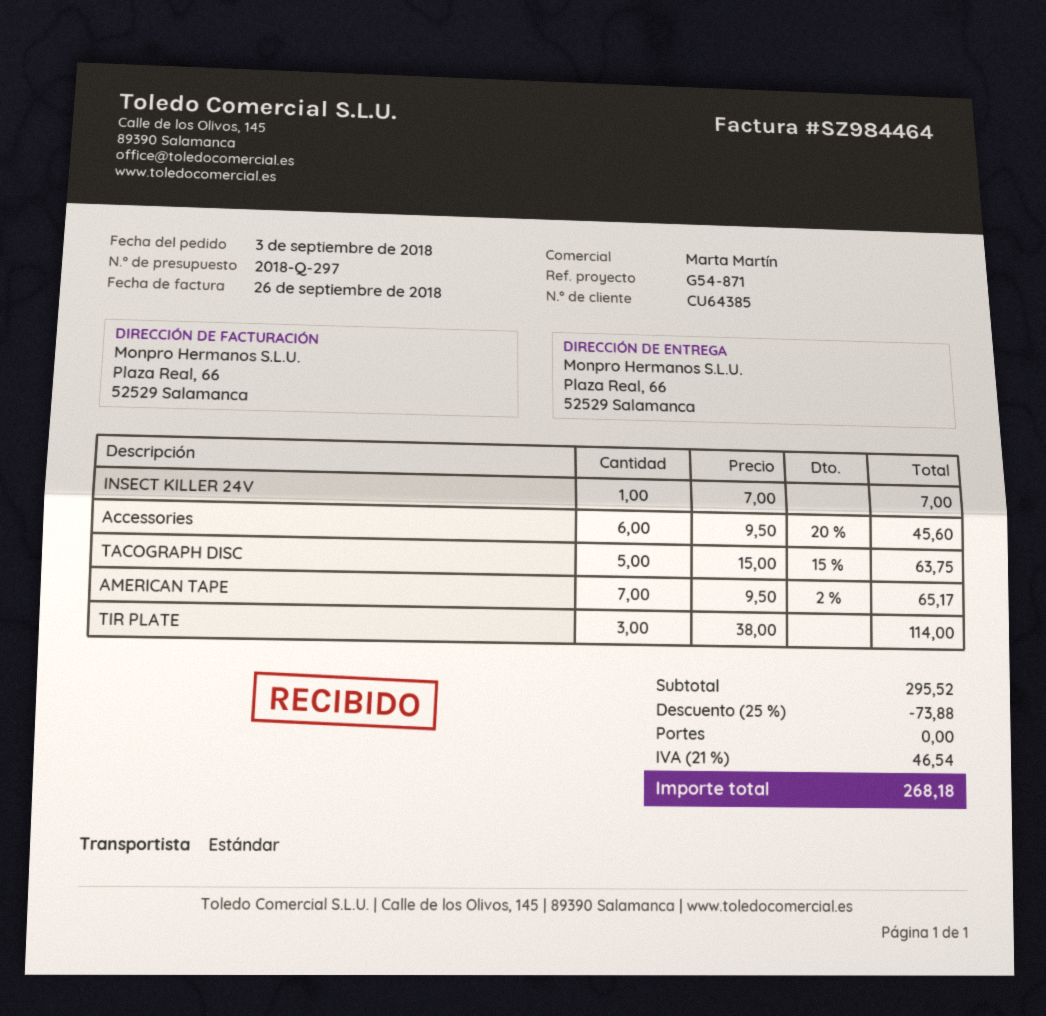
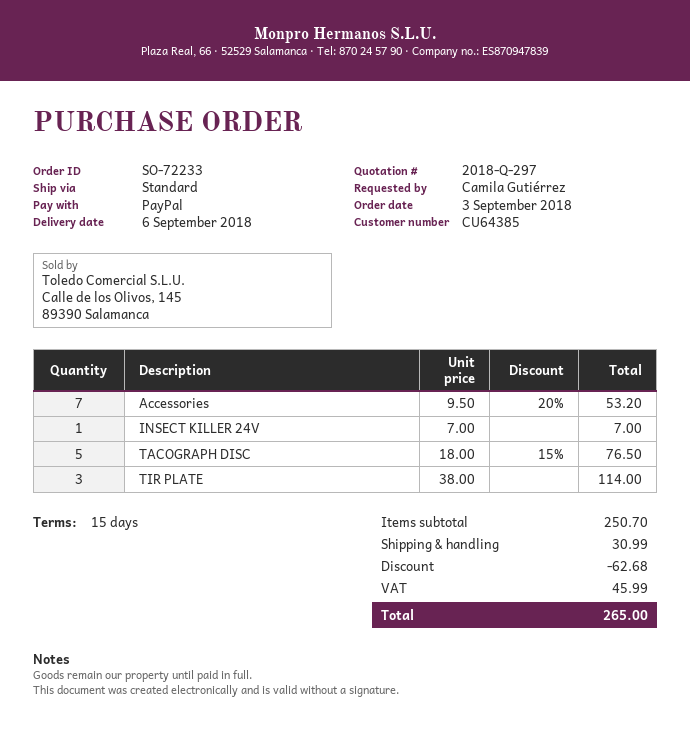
Accessories: 6 x 9.50 - 20% = 45.60 -> 7 x 9.50 - 20% = 53.20
TACOGRAPH DISC: 5 x 15.00 - 15% = 63.75 -> 5 x 18.00 - 15% = 76.50
AMERICAN TAPE: 7 x 9.50 - 2% = 65.17 -> none
subtotal: 295.52 -> 250.70
discount: 73.88 -> 62.68
shipping: 0.00 -> 30.99
tax: 46.54 -> 45.99
total: 268.18 -> 265.00

